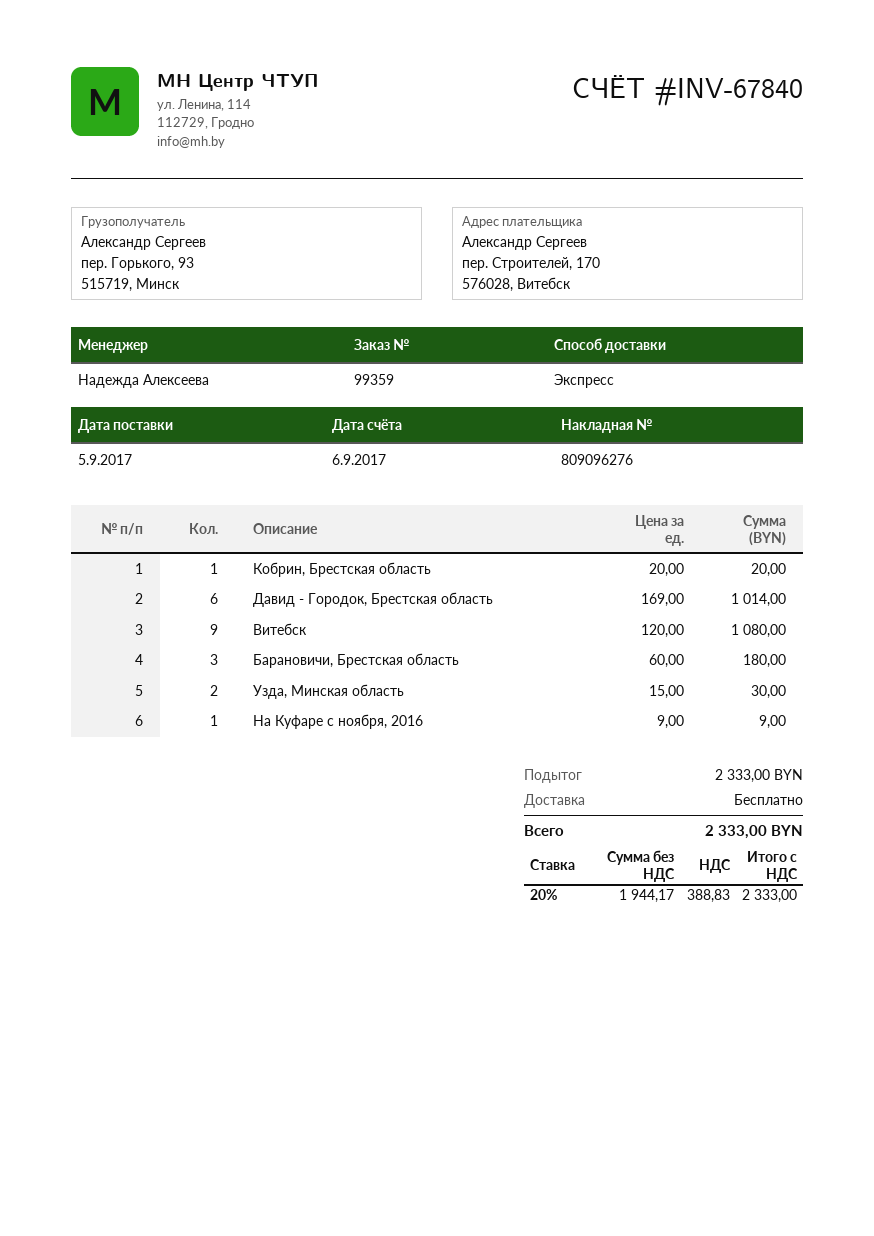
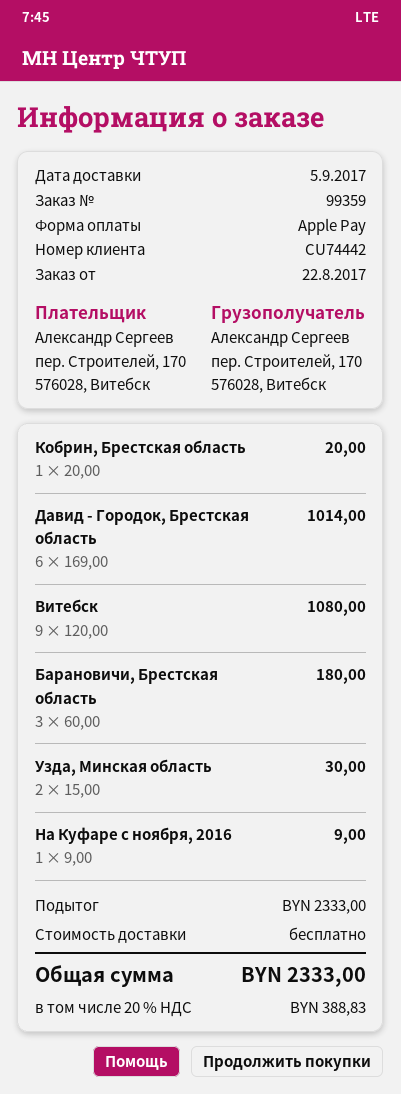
ship to: пер. Горького, 93, 515719, Минск -> пер. Строителей, 170, 576028, Витебск

